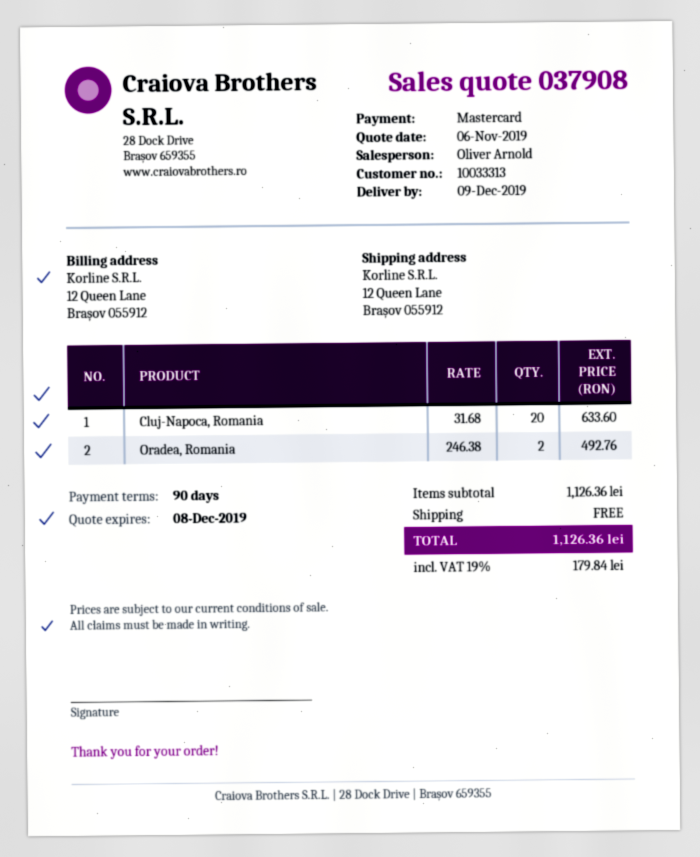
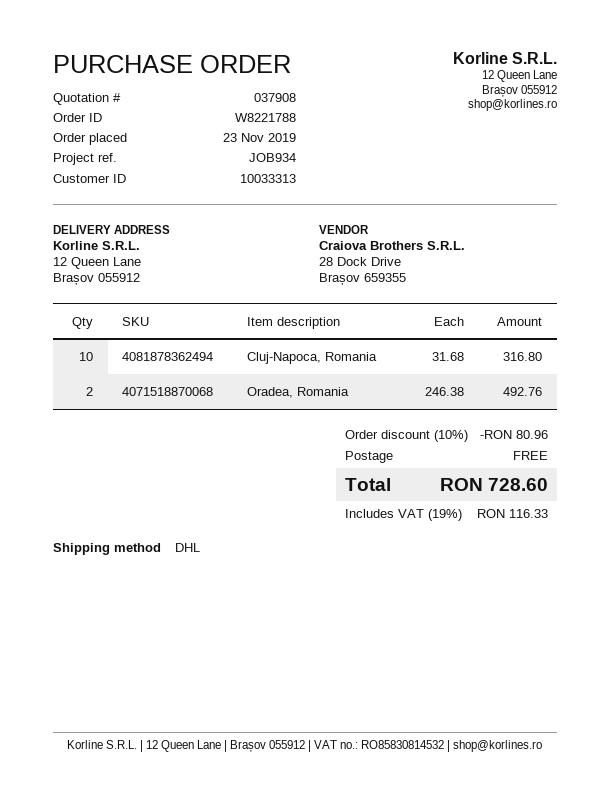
Cluj-Napoca, Romania: 20 x 31.68 = 633.60 -> 10 x 31.68 = 316.80
discount: none -> 10% = 80.96
tax: 19% = 179.84 -> 19% = 116.33
total: 1126.36 -> 728.60

